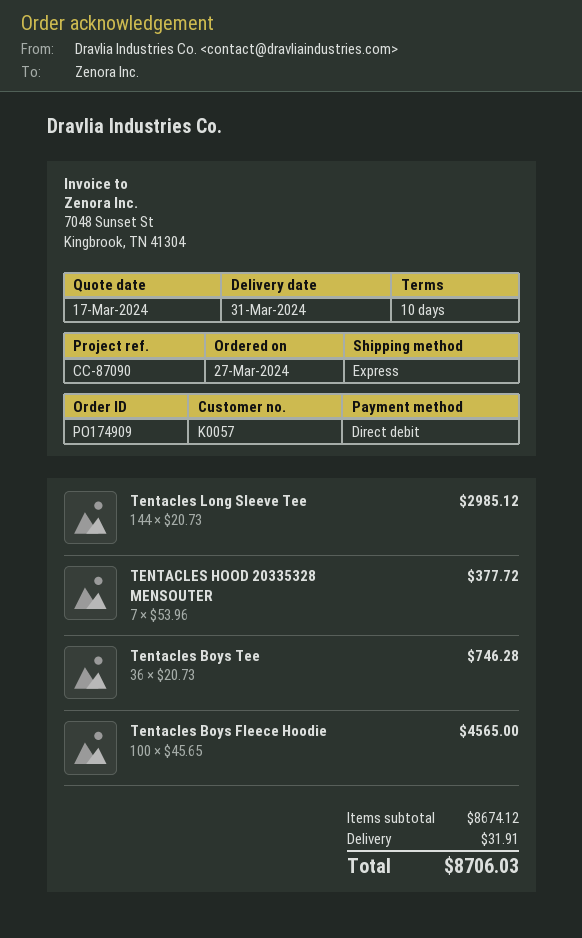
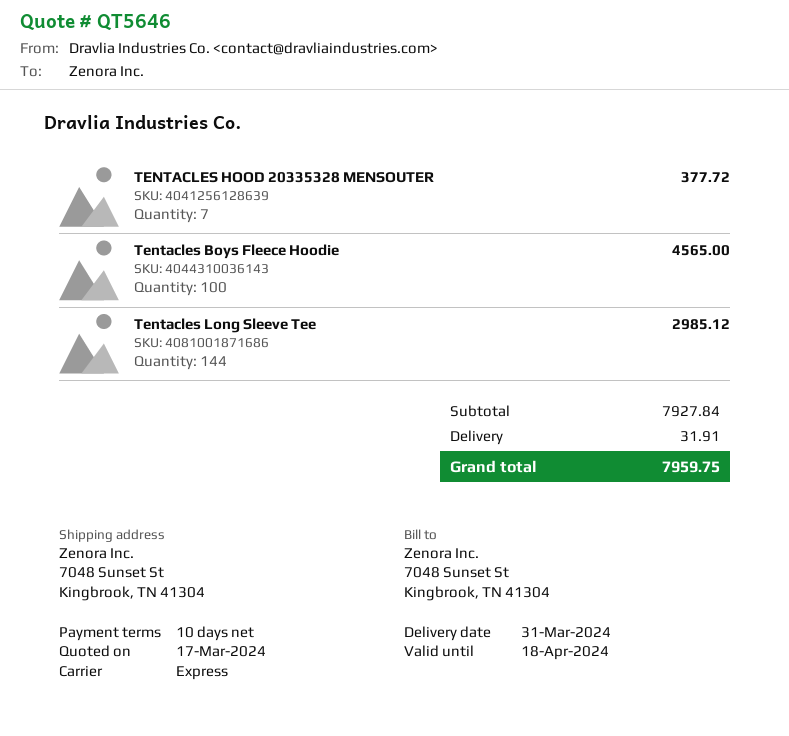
Tentacles Boys Tee: 36 for 746.28 -> none
subtotal: 8674.12 -> 7927.84
total: 8706.03 -> 7959.75

